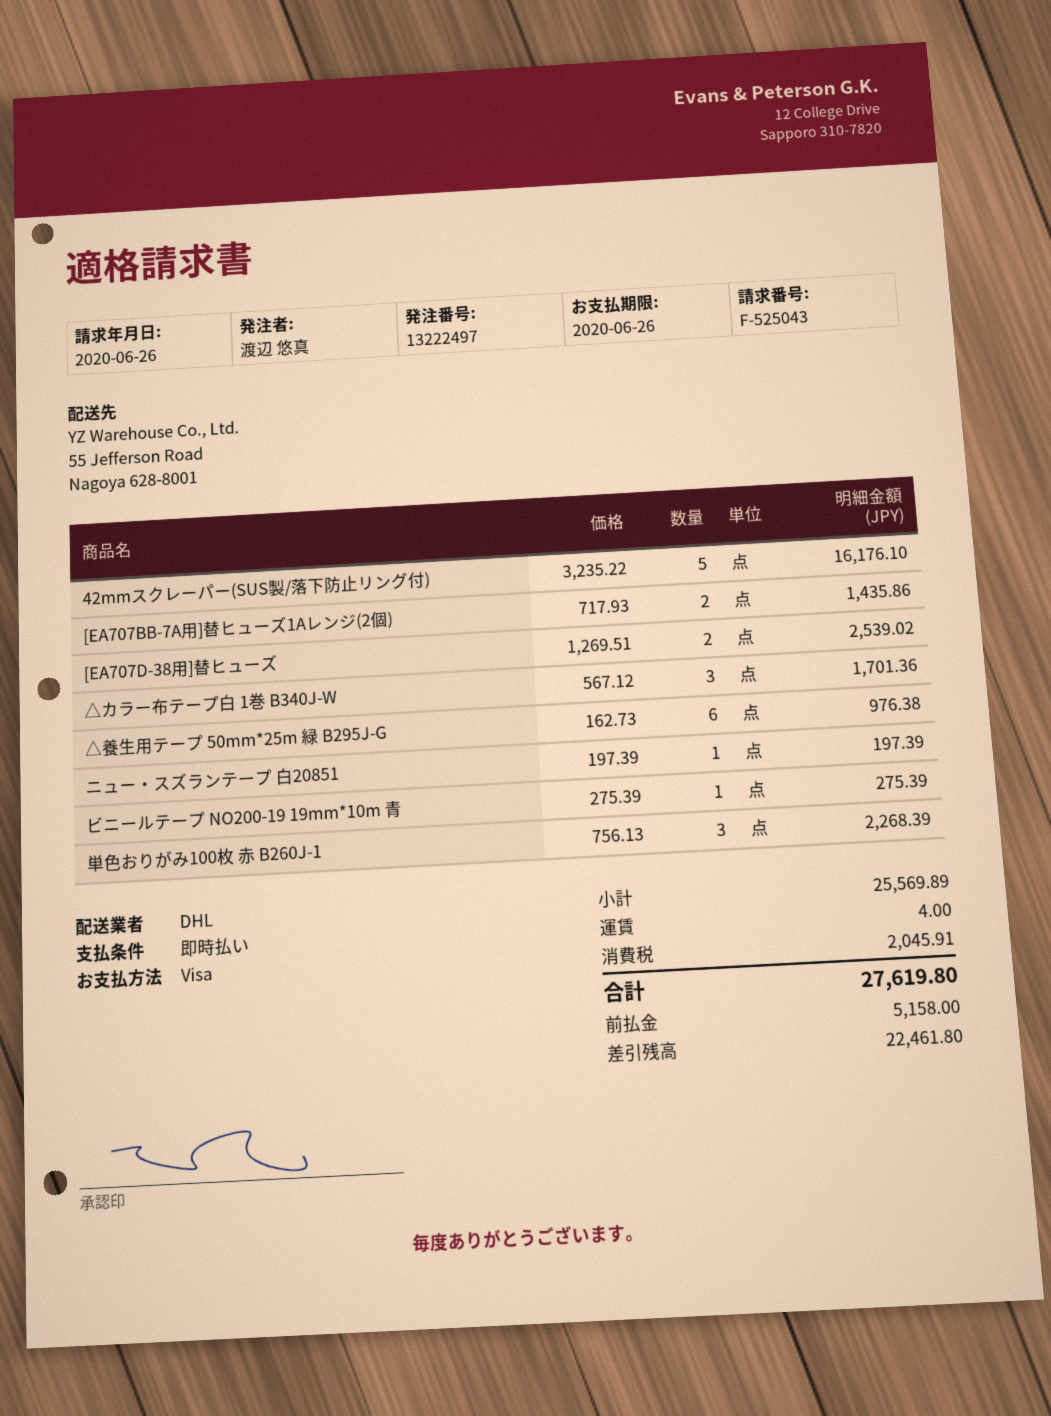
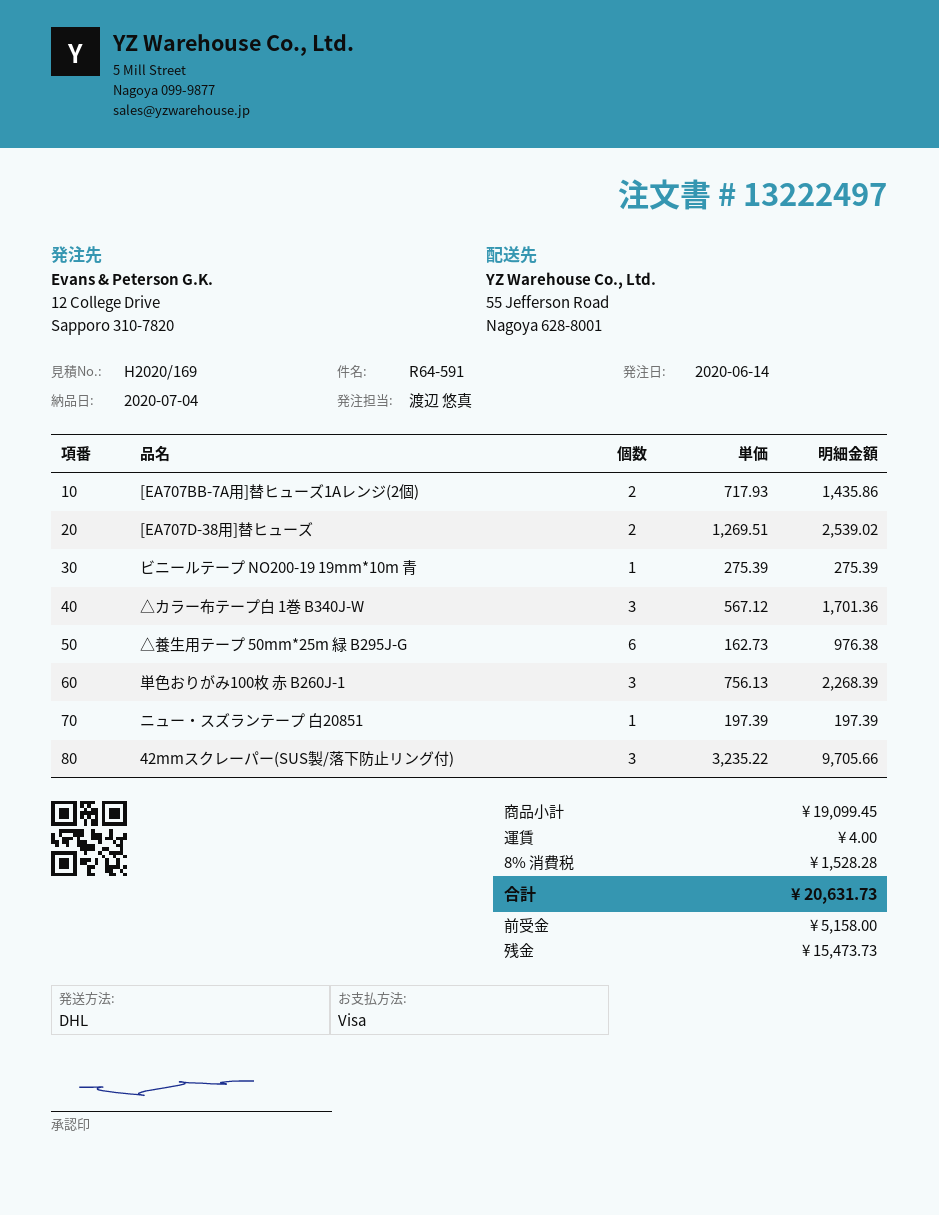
42mmスクレーパー(SUS製/落下防止リング付): 5 x 3235.22 = 16176.10 -> 3 x 3235.22 = 9705.66
subtotal: 25569.89 -> 19099.45
tax: 2045.91 -> 1528.28
total: 27619.80 -> 20631.73
balance: 22461.80 -> 15473.73

